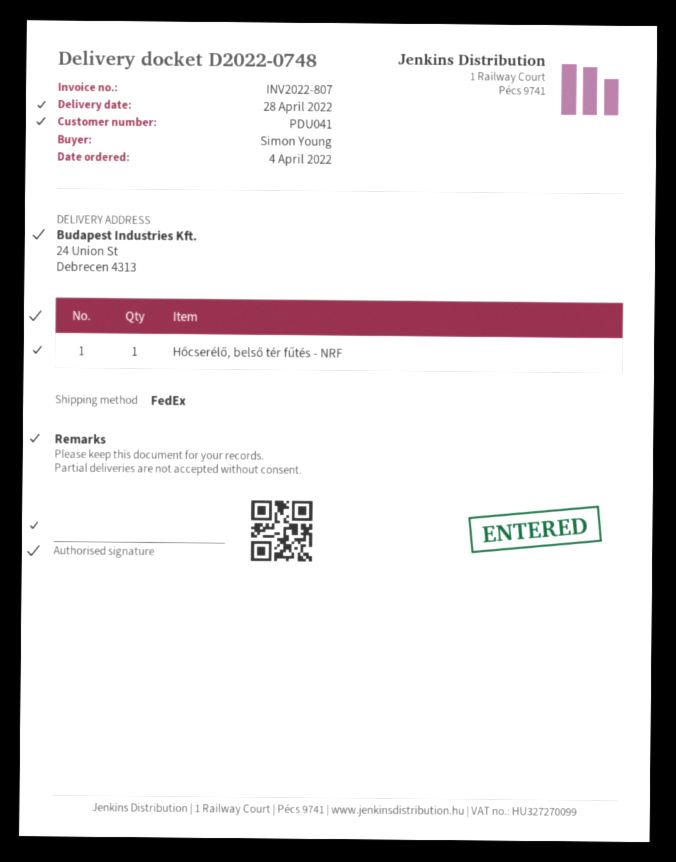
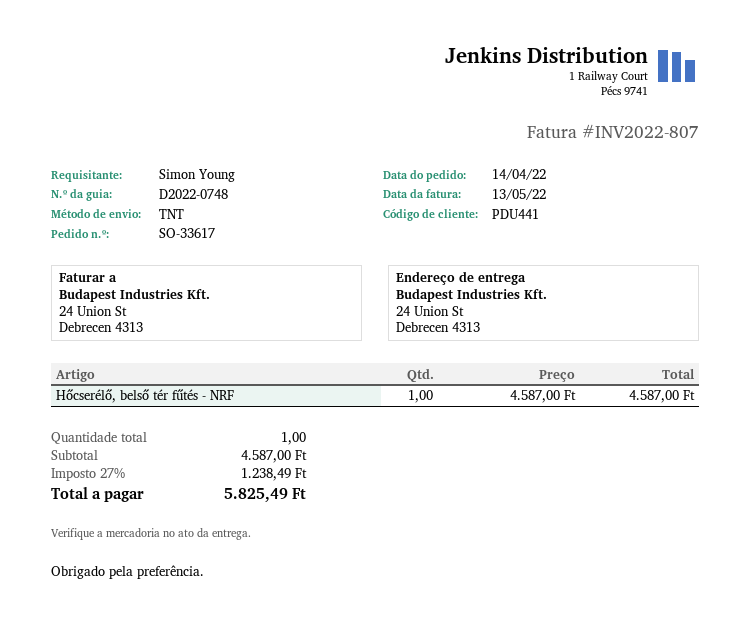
order date: 2022-04-04 -> 2022-04-14
customer number: PDU041 -> PDU441
shipping method: FedEx -> TNT

